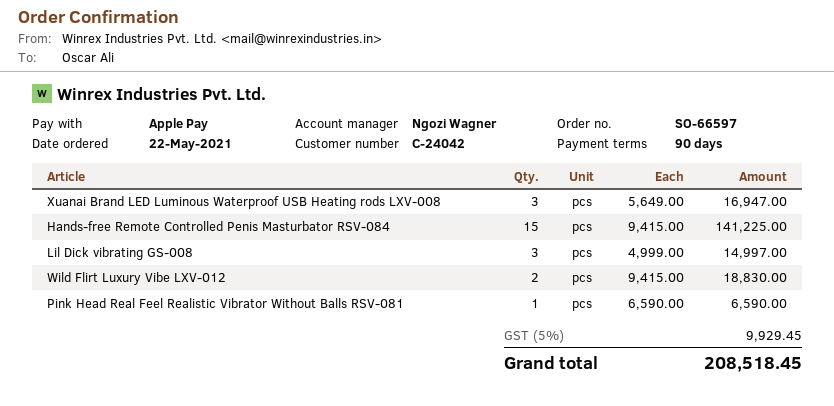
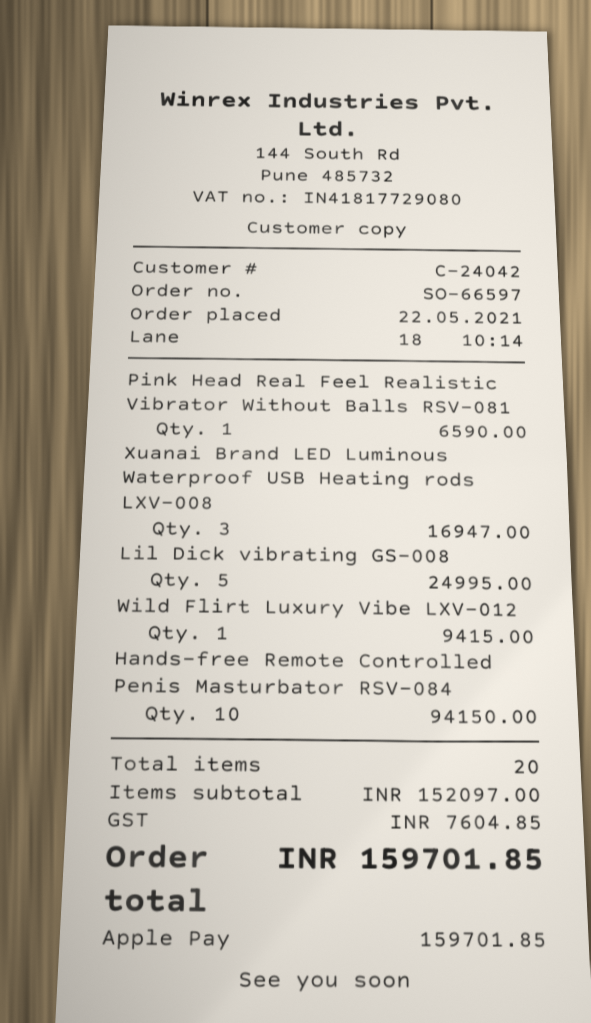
Hands-free Remote Controlled Penis Masturbator RSV-084: 15 for 141225.00 -> 10 for 94150.00
Lil Dick vibrating GS-008: 3 for 14997.00 -> 5 for 24995.00
Wild Flirt Luxury Vibe LXV-012: 2 for 18830.00 -> 1 for 9415.00
tax: 9929.45 -> 7604.85
total: 208518.45 -> 159701.85

